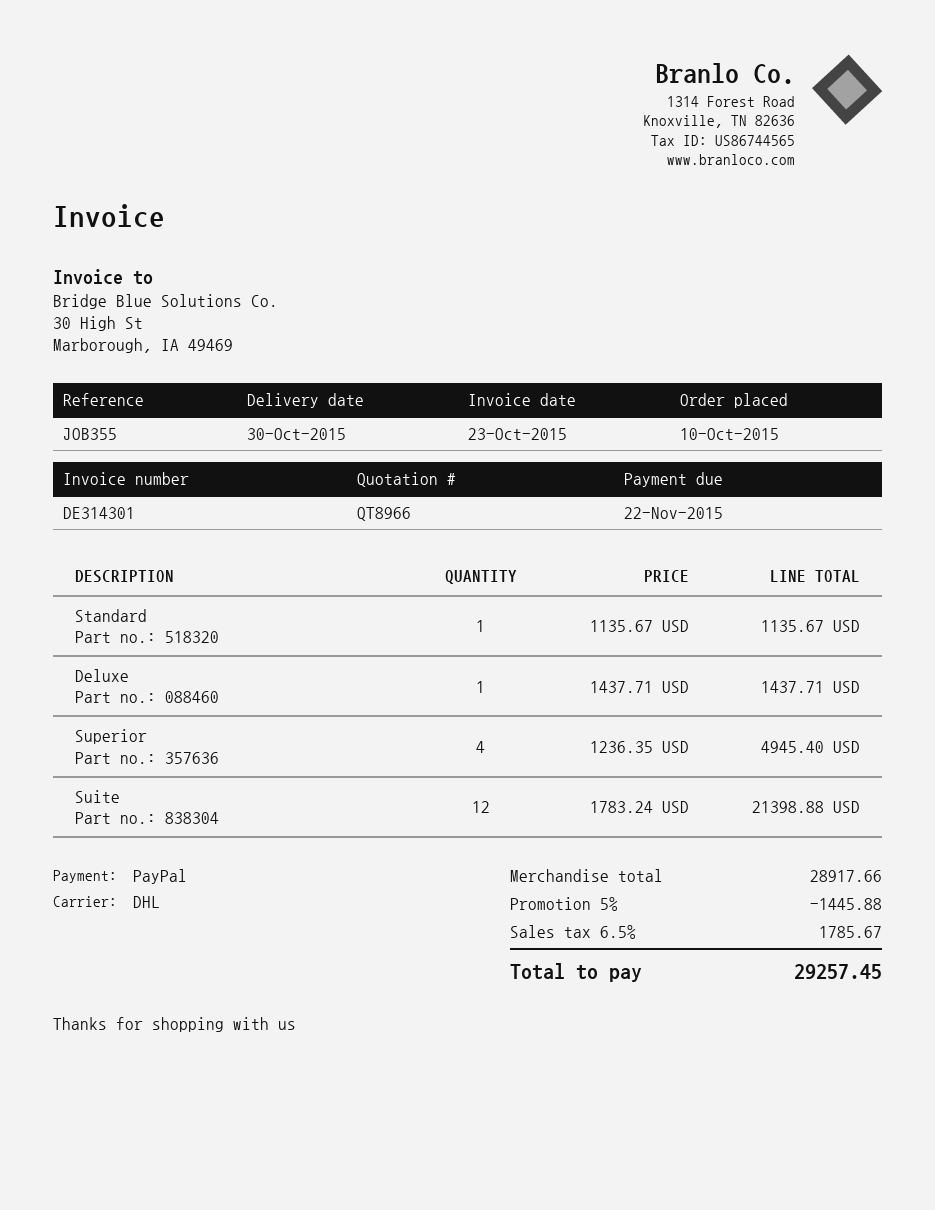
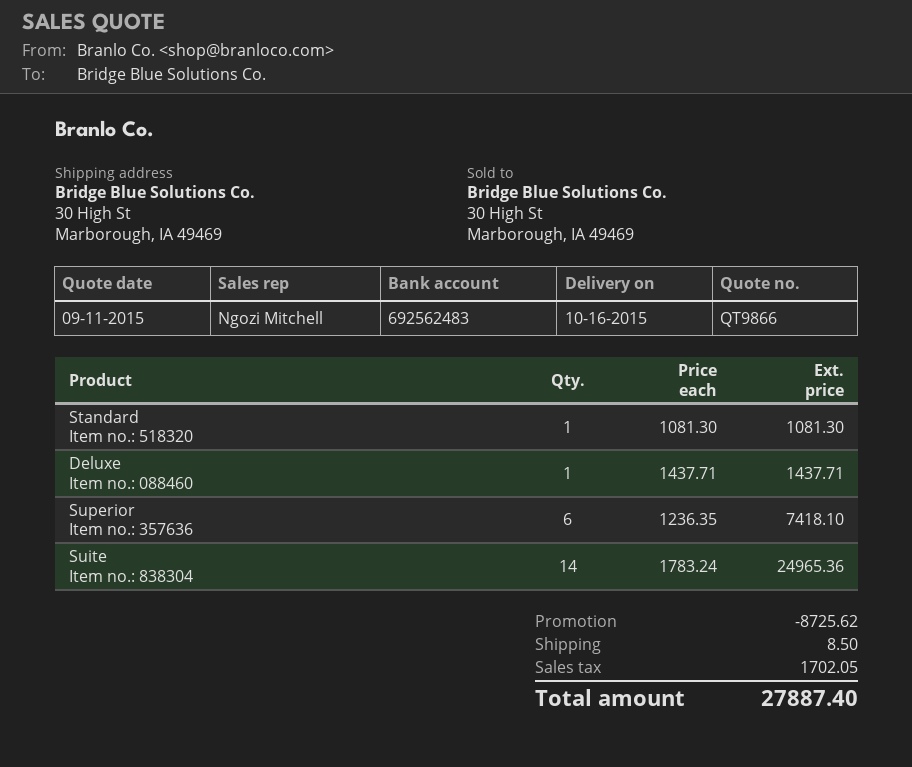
quote number: QT8966 -> QT9866
delivery date: 2015-10-30 -> 2015-10-16
Standard: 1 x 1135.67 = 1135.67 -> 1 x 1081.30 = 1081.30
Superior: 4 x 1236.35 = 4945.40 -> 6 x 1236.35 = 7418.10
Suite: 12 x 1783.24 = 21398.88 -> 14 x 1783.24 = 24965.36
discount: 1445.88 -> 8725.62
shipping: none -> 8.50
tax: 1785.67 -> 1702.05
total: 29257.45 -> 27887.40

